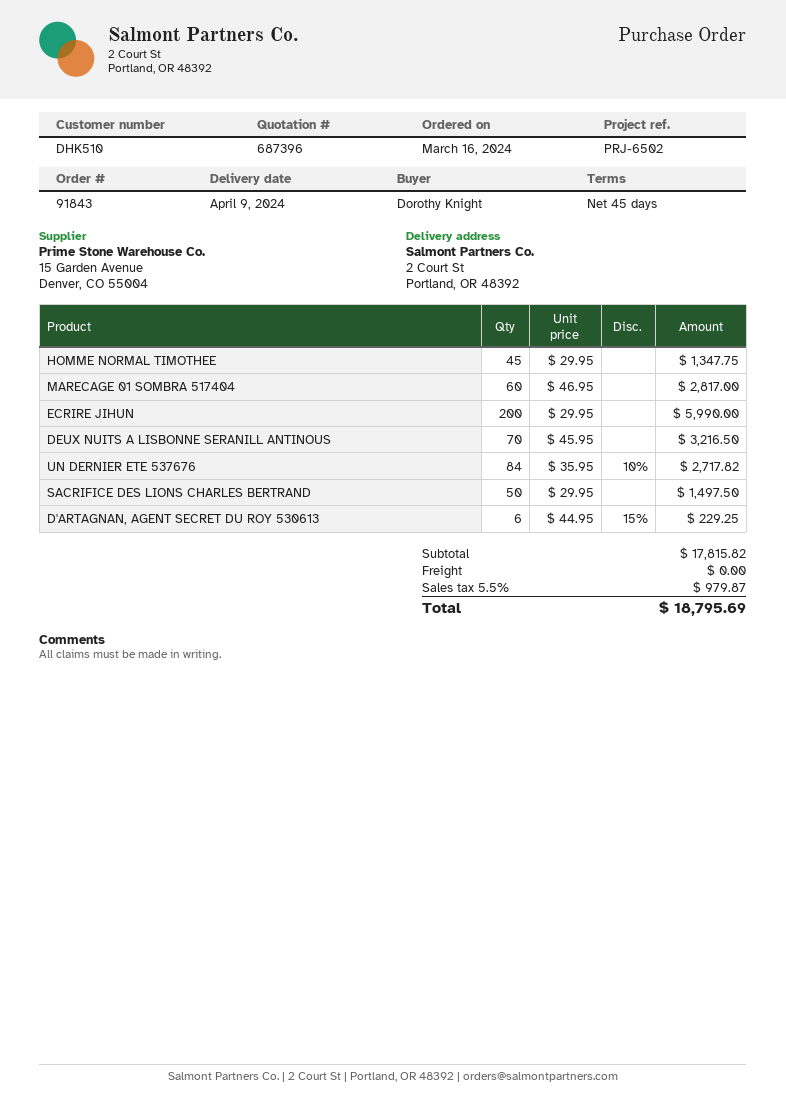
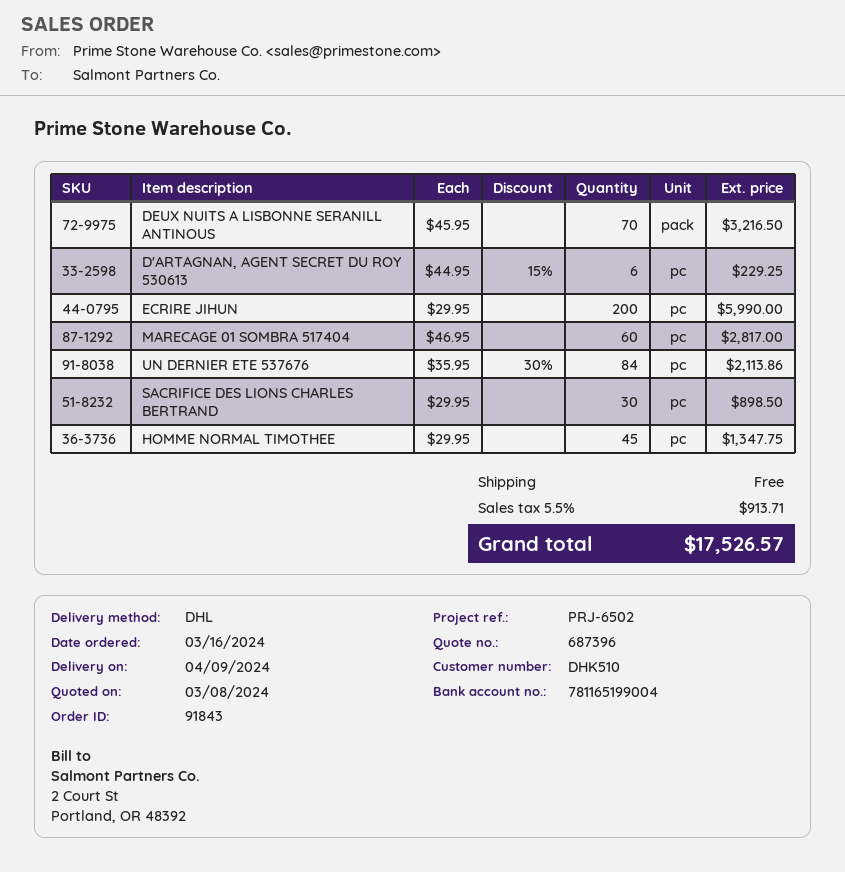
UN DERNIER ETE 537676: 84 x 35.95 - 10% = 2717.82 -> 84 x 35.95 - 30% = 2113.86
SACRIFICE DES LIONS CHARLES BERTRAND: 50 x 29.95 = 1497.50 -> 30 x 29.95 = 898.50
tax: 5.5% = 979.87 -> 5.5% = 913.71
total: 18795.69 -> 17526.57

